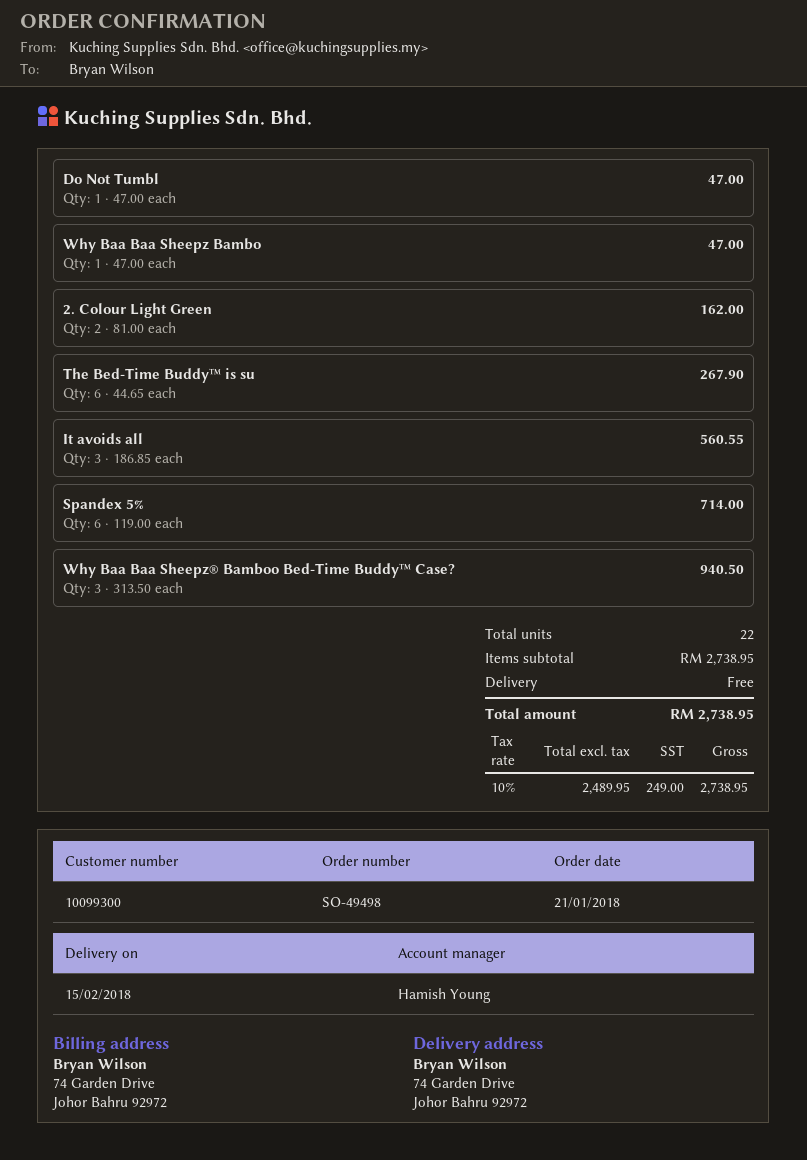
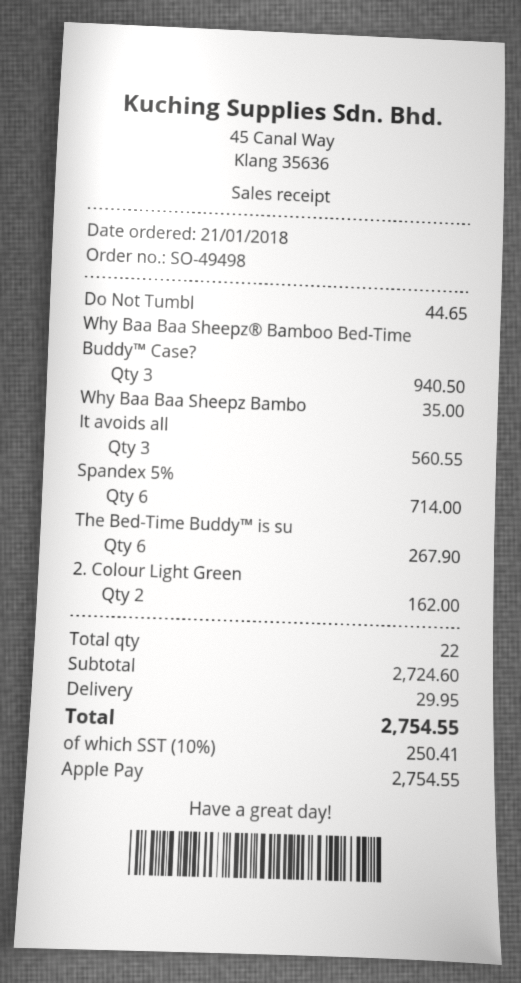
Do Not Tumbl: 1 for 47.00 -> 1 for 44.65
Why Baa Baa Sheepz Bambo: 1 for 47.00 -> 1 for 35.00
subtotal: 2738.95 -> 2724.60
shipping: 0.00 -> 29.95
tax: 10% = 249.00 -> 10% = 250.41
total: 2738.95 -> 2754.55

